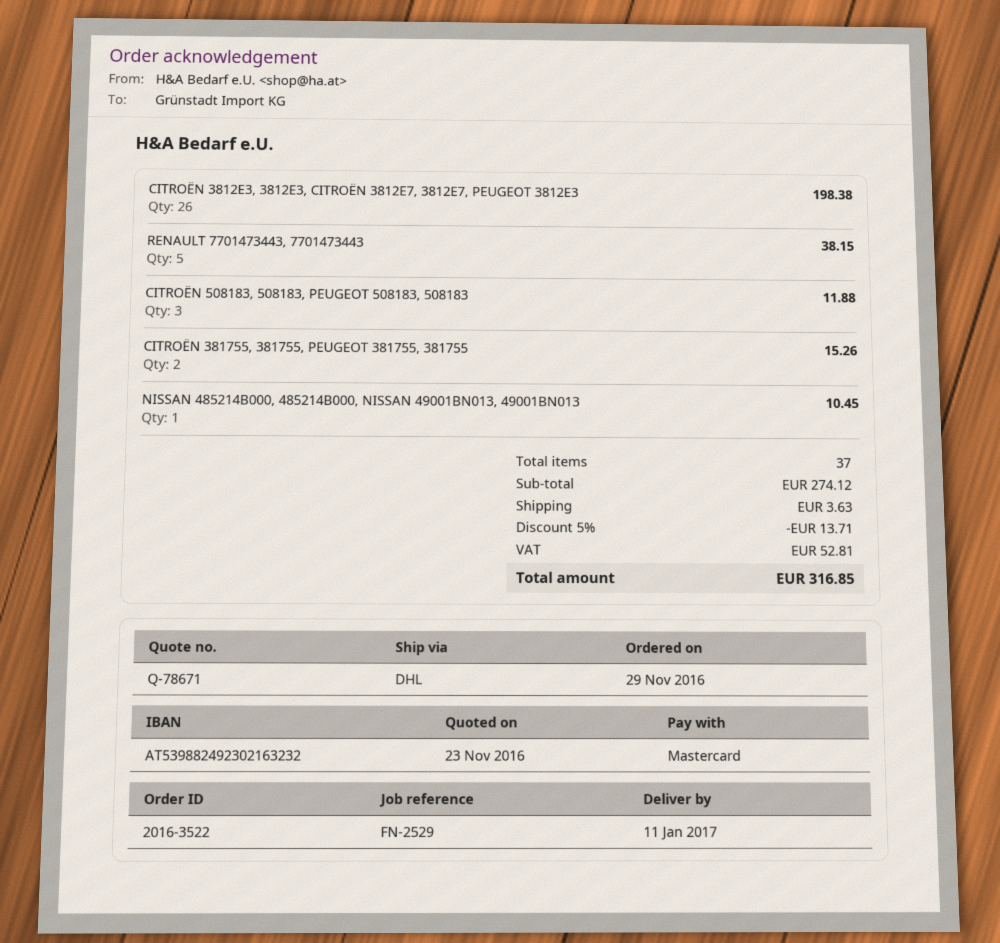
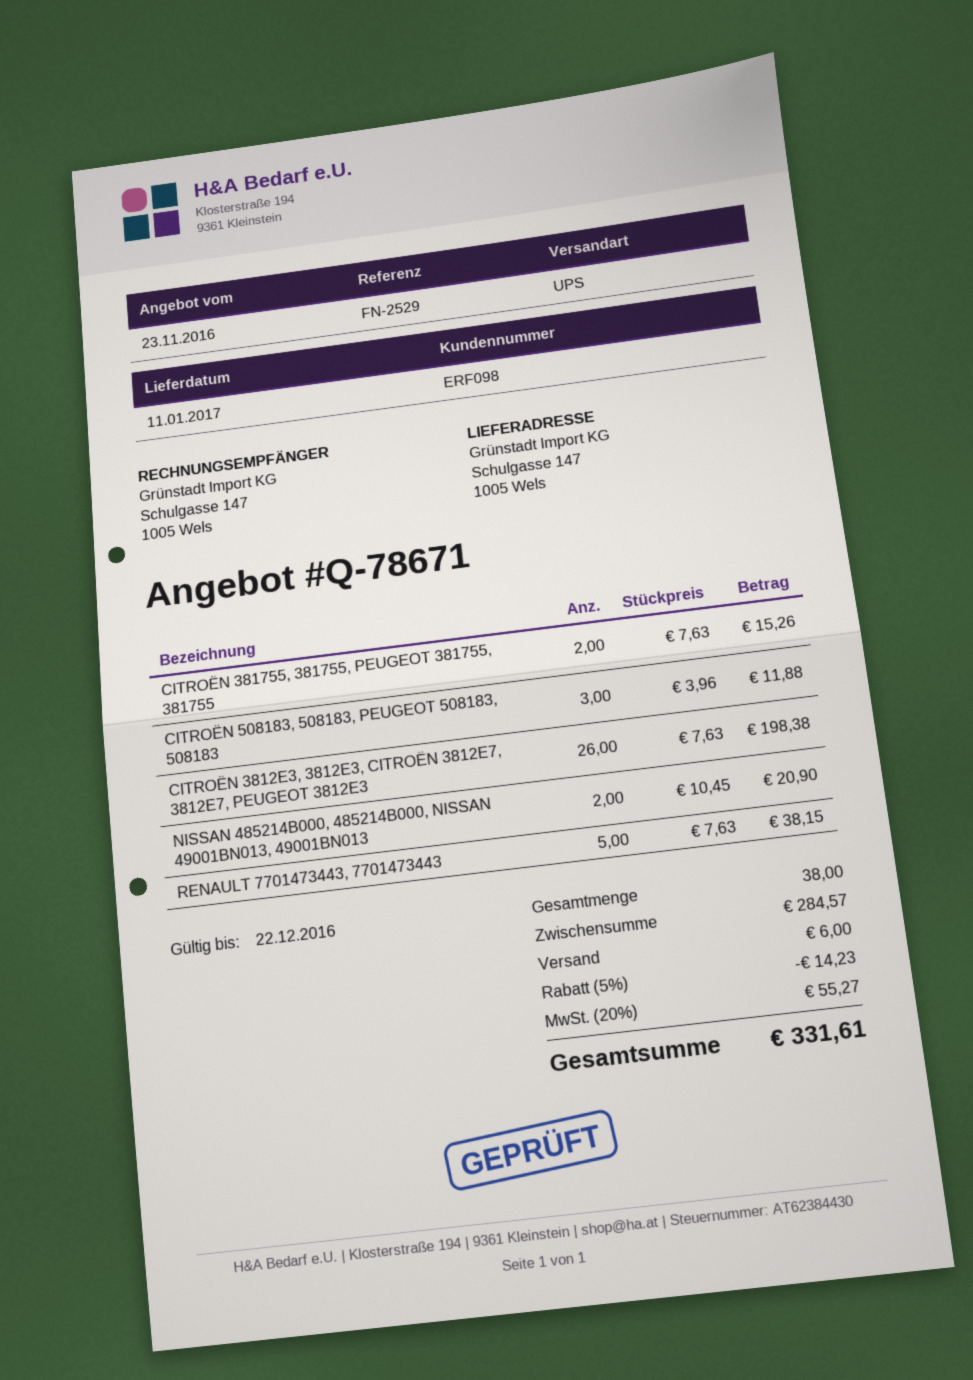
shipping method: DHL -> UPS
NISSAN 485214B000, 485214B000, NISSAN 49001BN013, 49001BN013: 1 for 10.45 -> 2 for 20.90
total quantity: 37 -> 38
subtotal: 274.12 -> 284.57
discount: 5% = 13.71 -> 5% = 14.23
shipping: 3.63 -> 6.00
tax: 52.81 -> 55.27
total: 316.85 -> 331.61

